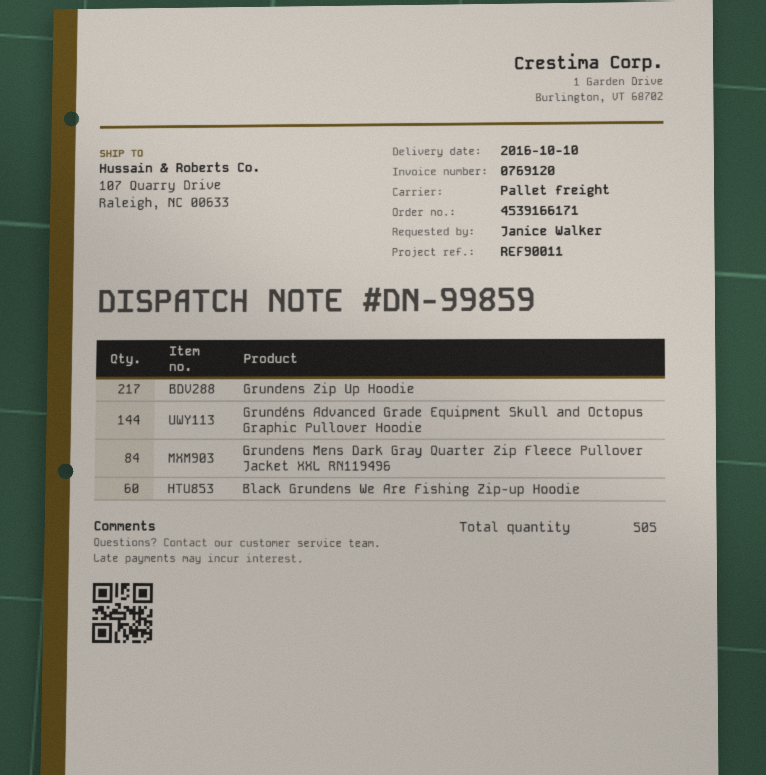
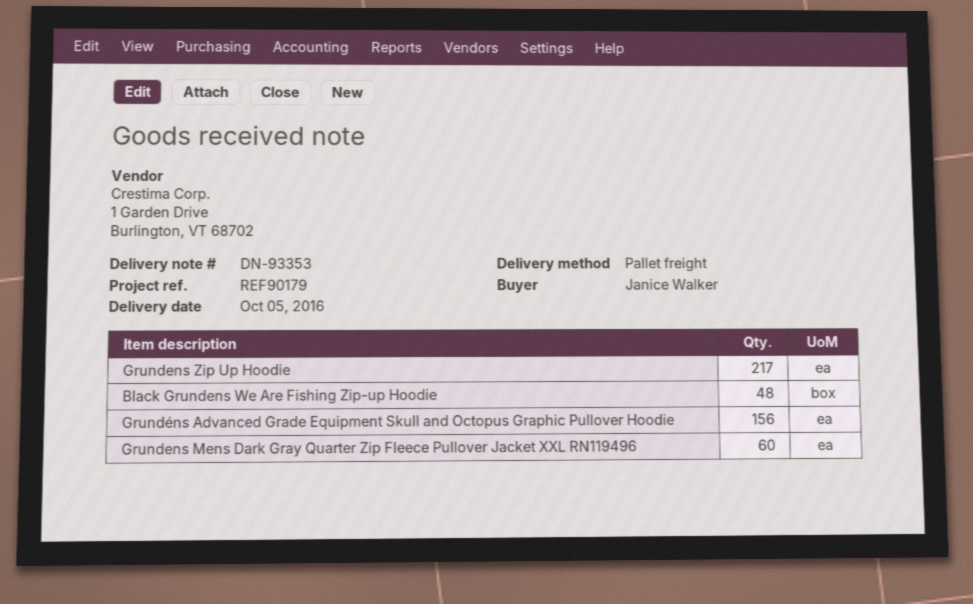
delivery note number: DN-99859 -> DN-93353
delivery date: 2016-10-10 -> 2016-10-05
reference: REF90011 -> REF90179
Grundéns Advanced Grade Equipment Skull and Octopus Graphic Pullover Hoodie: 144 -> 156
Grundens Mens Dark Gray Quarter Zip Fleece Pullover Jacket XXL RN119496: 84 -> 60
Black Grundens We Are Fishing Zip-up Hoodie: 60 -> 48

